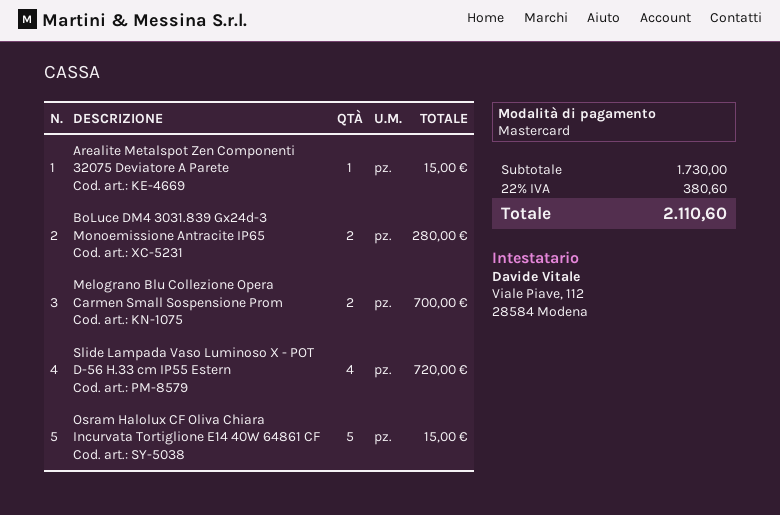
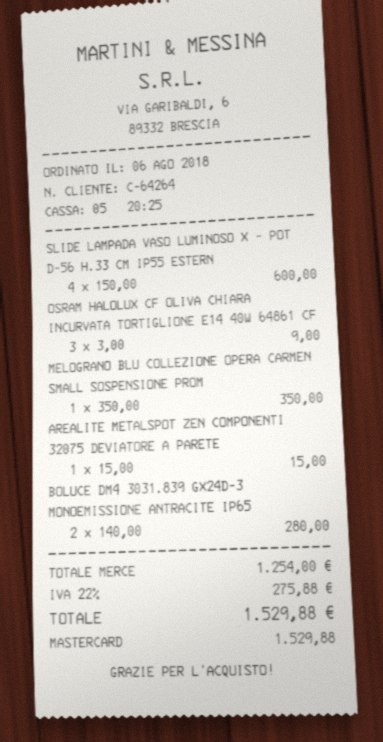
Melograno Blu Collezione Opera Carmen Small Sospensione Prom: 2 for 700.00 -> 1 for 350.00
Slide Lampada Vaso Luminoso X - POT D-56 H.33 cm IP55 Estern: 4 for 720.00 -> 4 for 600.00
Osram Halolux CF Oliva Chiara Incurvata Tortiglione E14 40W 64861 CF: 5 for 15.00 -> 3 for 9.00
subtotal: 1730.00 -> 1254.00
tax: 22% = 380.60 -> 22% = 275.88
total: 2110.60 -> 1529.88

